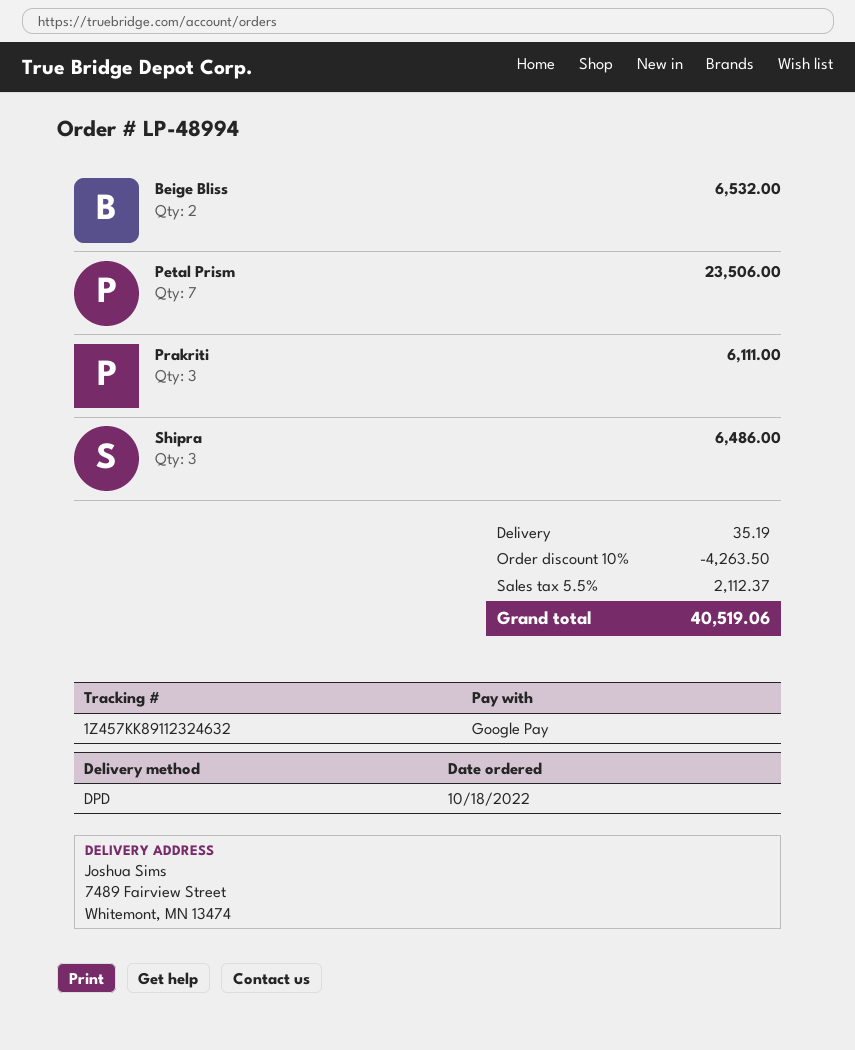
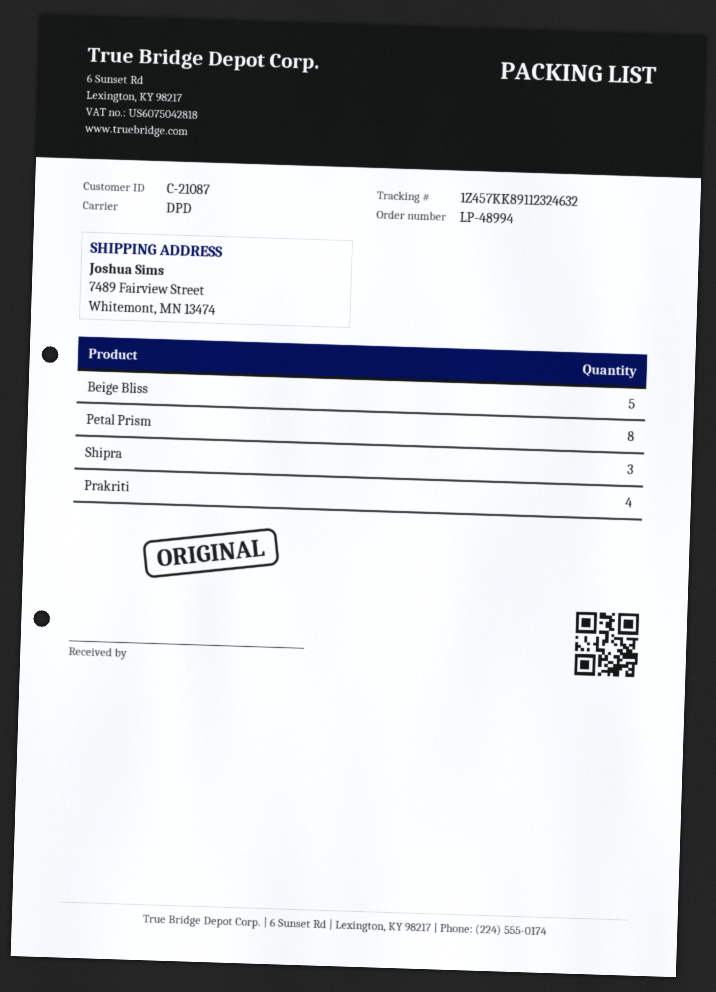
Beige Bliss: 2 -> 5
Petal Prism: 7 -> 8
Prakriti: 3 -> 4

